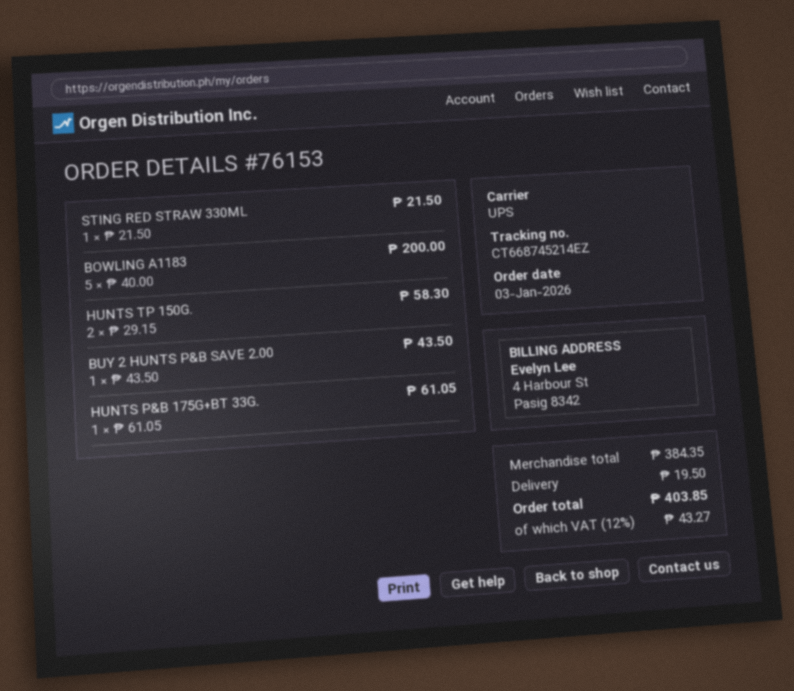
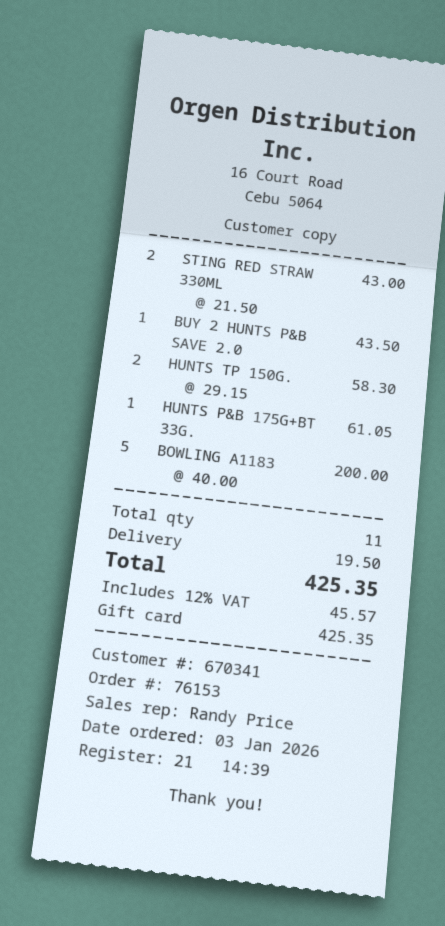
STING RED STRAW 330ML: 1 x 21.50 = 21.50 -> 2 x 21.50 = 43.00
tax: 12% = 43.27 -> 12% = 45.57
total: 403.85 -> 425.35

